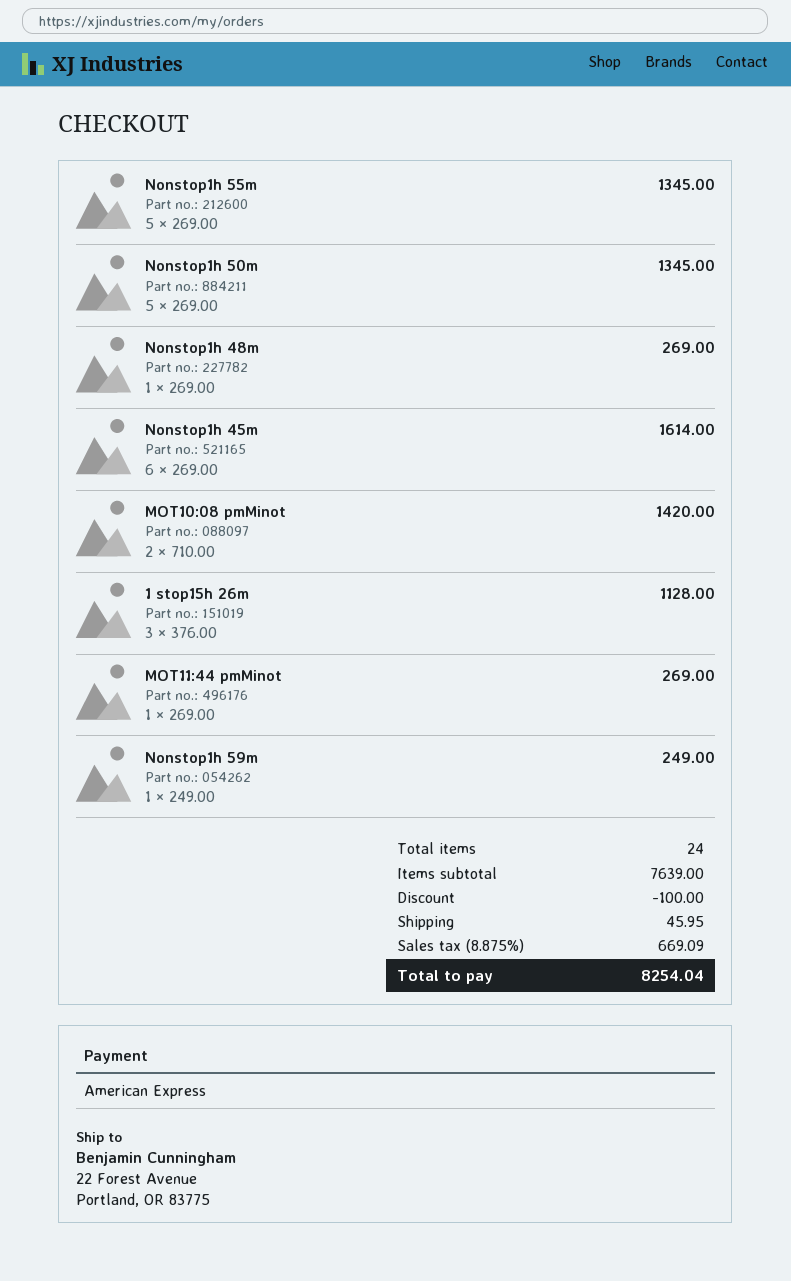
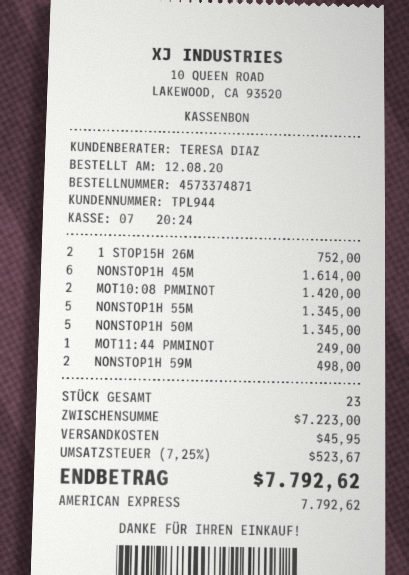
Nonstop1h 48m: 1 for 269.00 -> none
1 stop15h 26m: 3 for 1128.00 -> 2 for 752.00
MOT11:44 pmMinot: 1 for 269.00 -> 1 for 249.00
Nonstop1h 59m: 1 for 249.00 -> 2 for 498.00
total quantity: 24 -> 23
subtotal: 7639.00 -> 7223.00
discount: 100.00 -> none
tax: 8.875% = 669.09 -> 7.25% = 523.67
total: 8254.04 -> 7792.62

